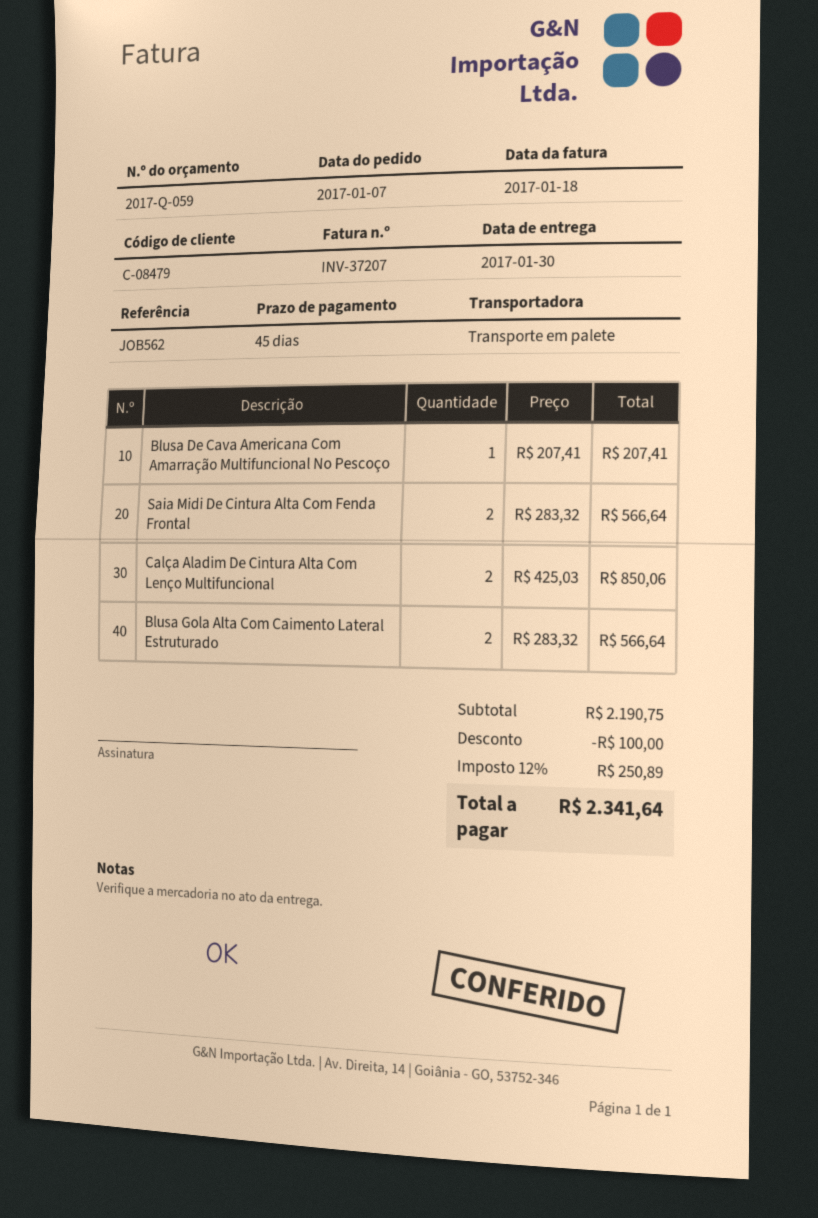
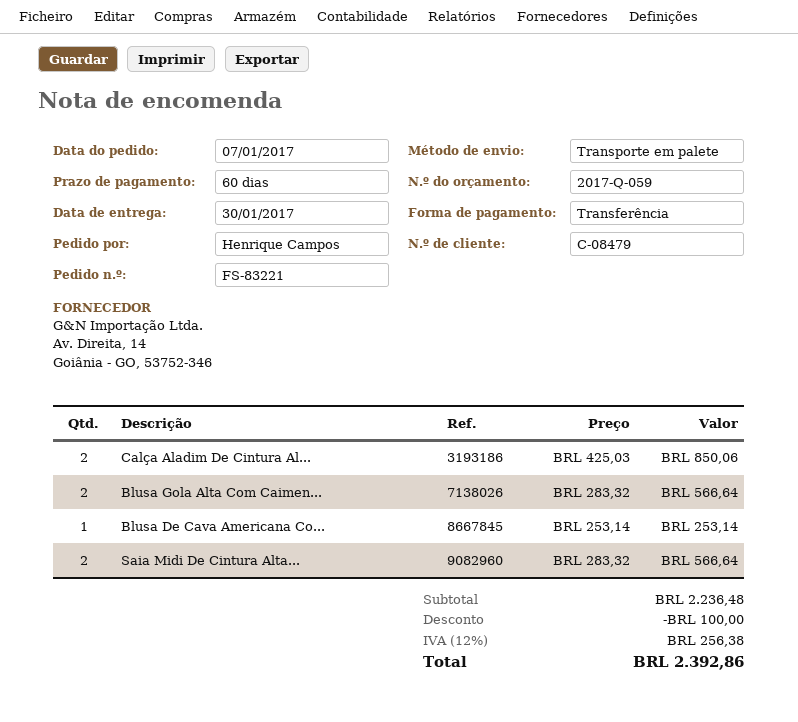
payment terms: 45 days -> 60 days
Blusa De Cava Americana Com Amarração Multifuncional No Pescoço: 1 x 207.41 = 207.41 -> 1 x 253.14 = 253.14
subtotal: 2190.75 -> 2236.48
tax: 12% = 250.89 -> 12% = 256.38
total: 2341.64 -> 2392.86

